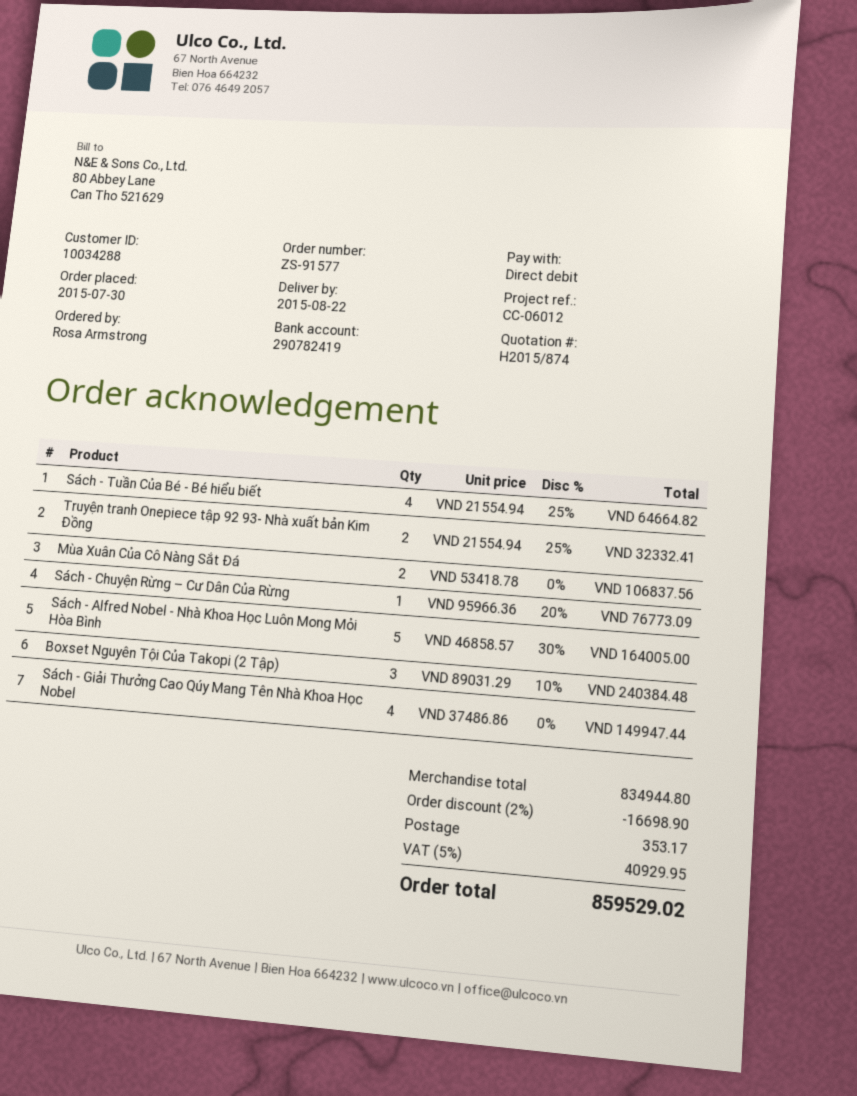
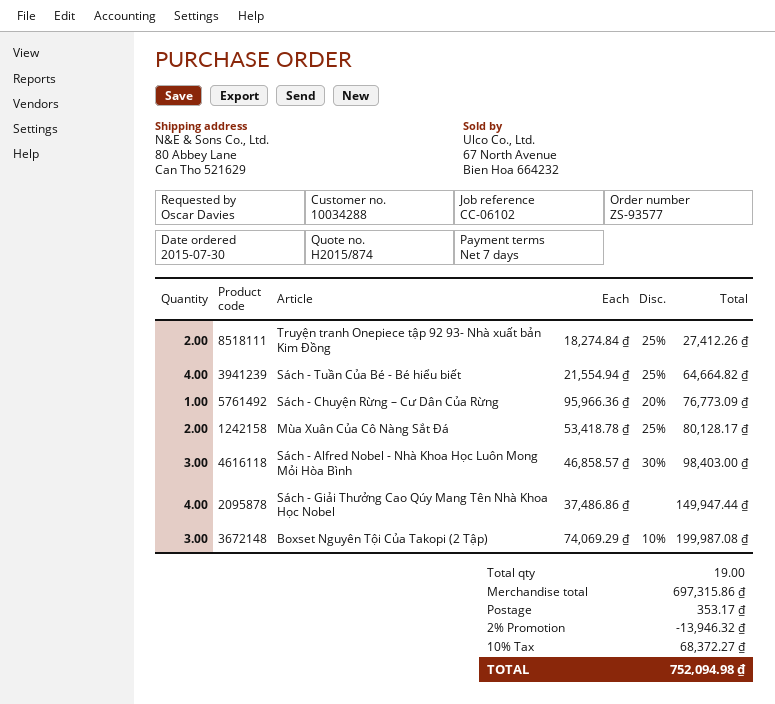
order number: ZS-91577 -> ZS-93577
reference: CC-06012 -> CC-06102
ordered by: Rosa Armstrong -> Oscar Davies
Truyện tranh Onepiece tập 92 93- Nhà xuất bản Kim Đồng: 2 x 21554.94 - 25% = 32332.41 -> 2 x 18274.84 - 25% = 27412.26
Mùa Xuân Của Cô Nàng Sắt Đá: 2 x 53418.78 = 106837.56 -> 2 x 53418.78 - 25% = 80128.17
Sách - Alfred Nobel - Nhà Khoa Học Luôn Mong Mỏi Hòa Bình: 5 x 46858.57 - 30% = 164005.00 -> 3 x 46858.57 - 30% = 98403.00
Boxset Nguyên Tội Của Takopi (2 Tập): 3 x 89031.29 - 10% = 240384.48 -> 3 x 74069.29 - 10% = 199987.08
subtotal: 834944.80 -> 697315.86
discount: 2% = 16698.90 -> 2% = 13946.32
tax: 5% = 40929.95 -> 10% = 68372.27
total: 859529.02 -> 752094.98

